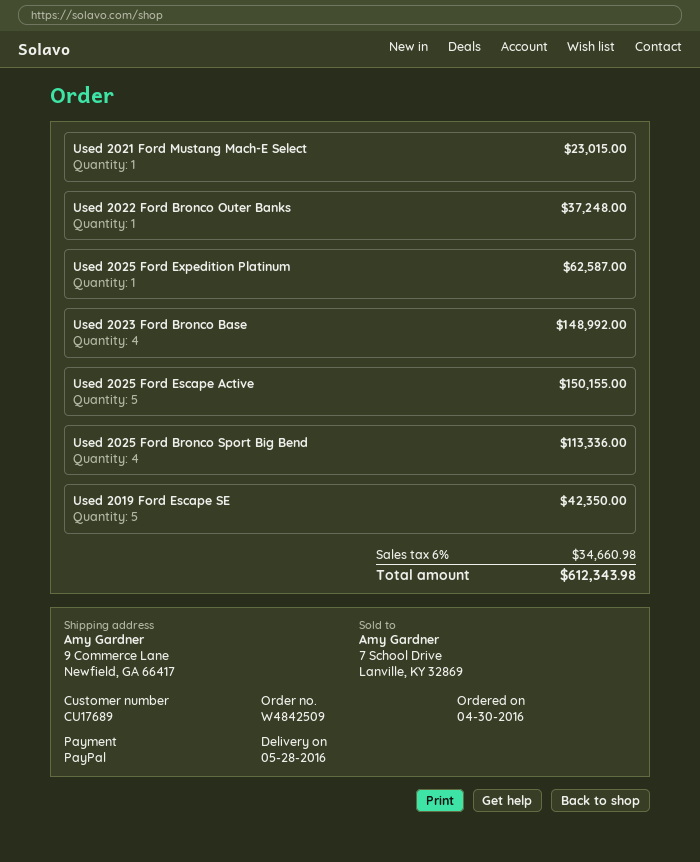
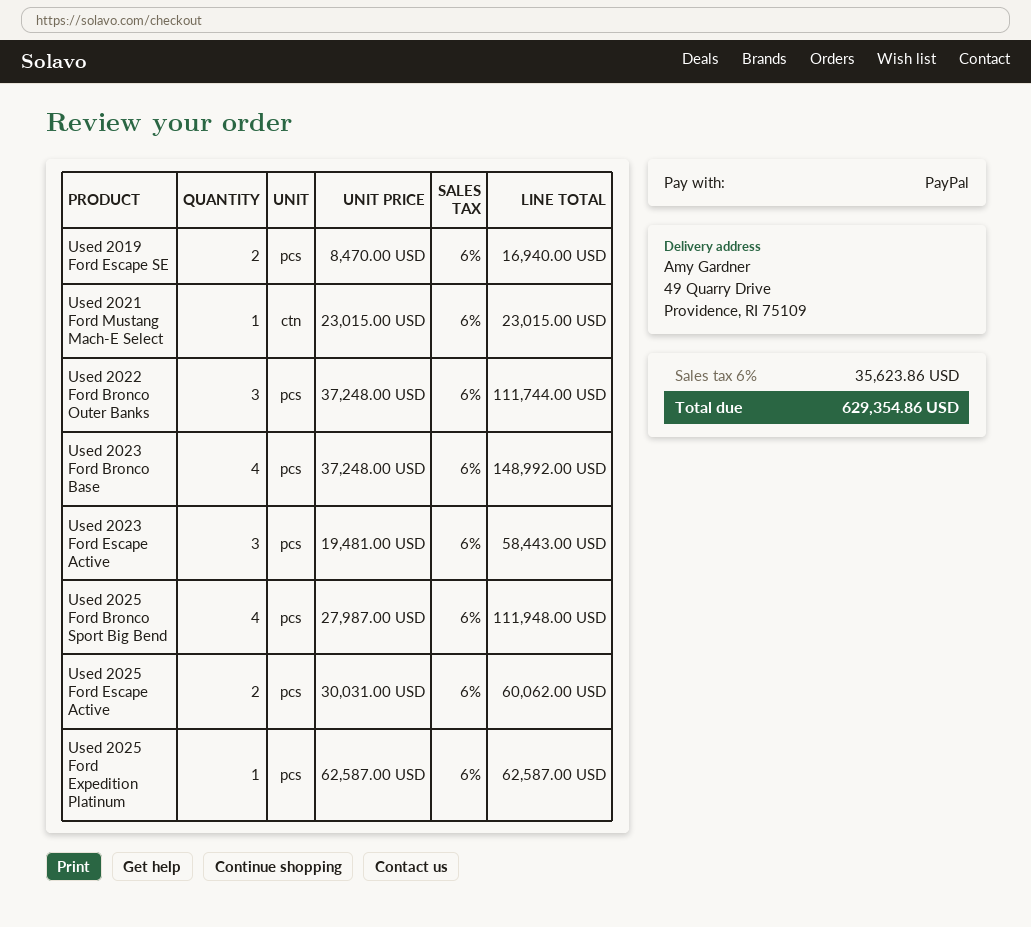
ship to: 9 Commerce Lane, Newfield, GA 66417 -> 49 Quarry Drive, Providence, RI 75109
Used 2022 Ford Bronco Outer Banks: 1 for 37248.00 -> 3 for 111744.00
Used 2025 Ford Escape Active: 5 for 150155.00 -> 2 for 60062.00
Used 2025 Ford Bronco Sport Big Bend: 4 for 113336.00 -> 4 for 111948.00
Used 2019 Ford Escape SE: 5 for 42350.00 -> 2 for 16940.00
Used 2023 Ford Escape Active: none -> 3 for 58443.00
tax: 6% = 34660.98 -> 6% = 35623.86
total: 612343.98 -> 629354.86

